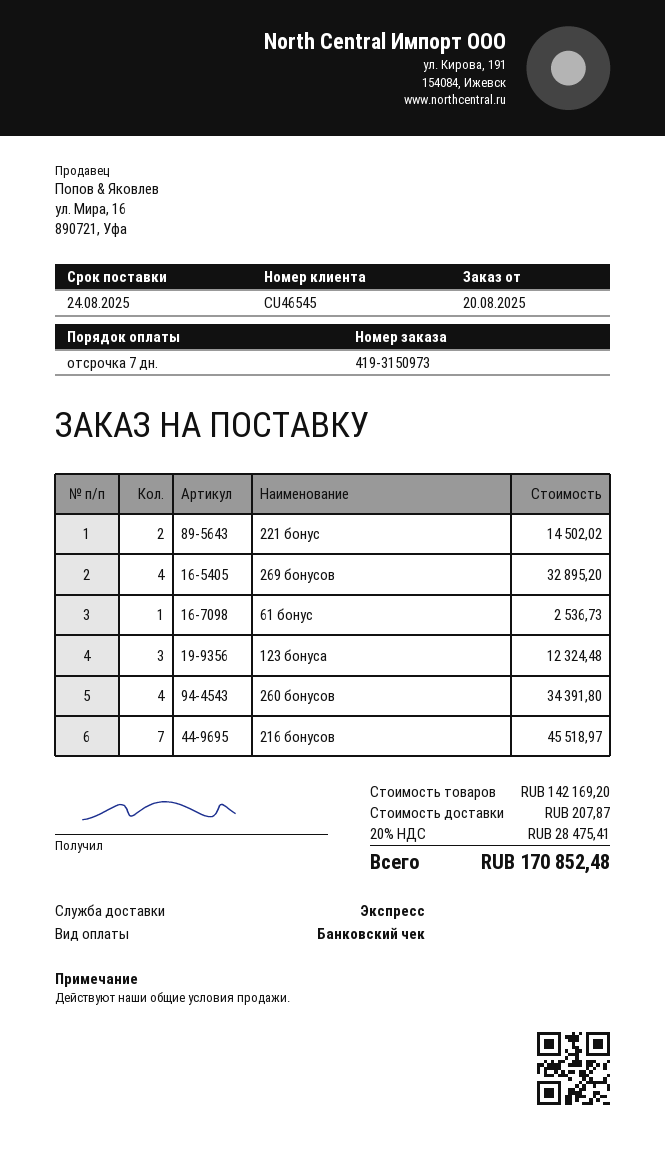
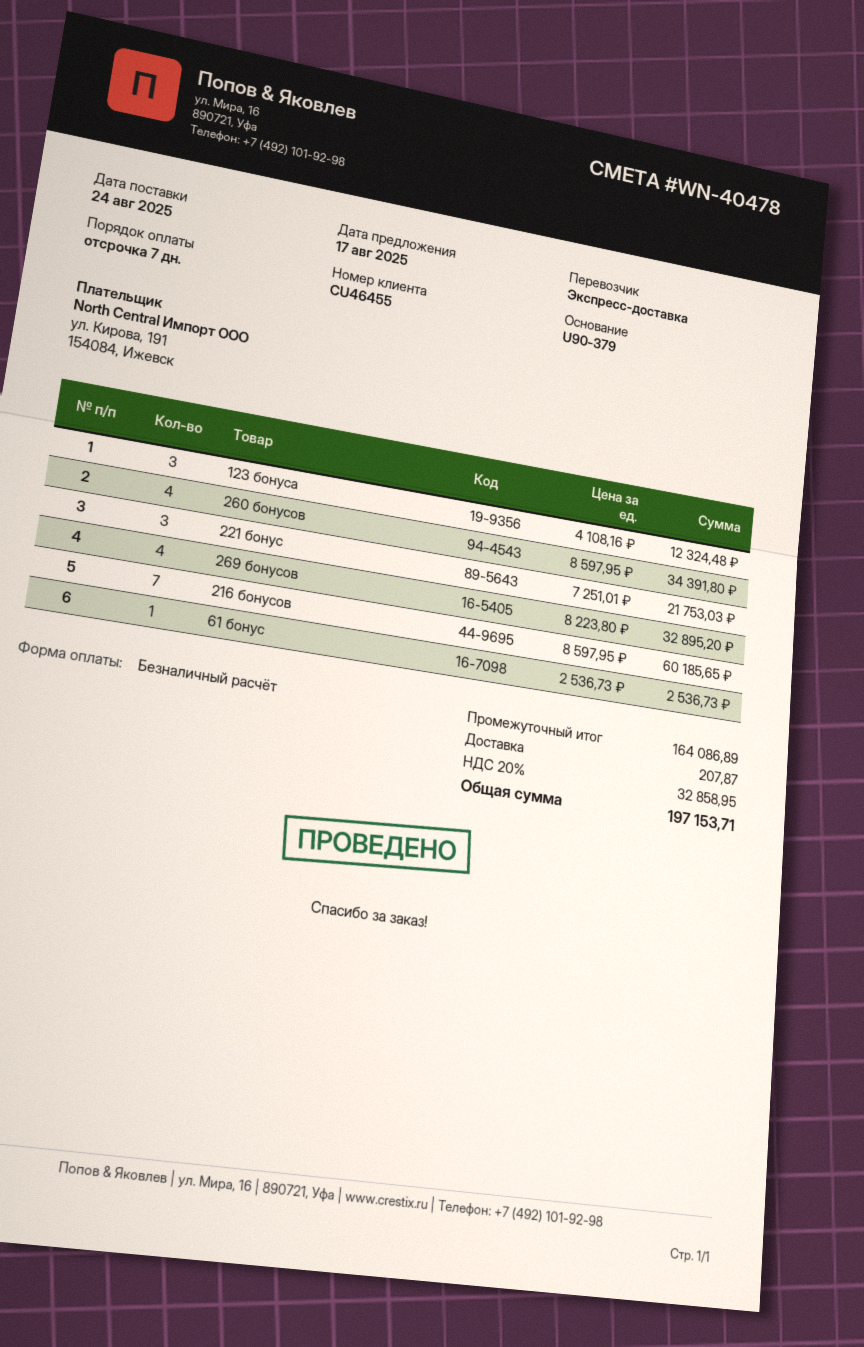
customer number: CU46545 -> CU46455
payment method: cheque -> bank transfer
221 бонус: 2 for 14502.02 -> 3 for 21753.03
216 бонусов: 7 for 45518.97 -> 7 for 60185.65
subtotal: 142169.20 -> 164086.89
tax: 20% = 28475.41 -> 20% = 32858.95
total: 170852.48 -> 197153.71

